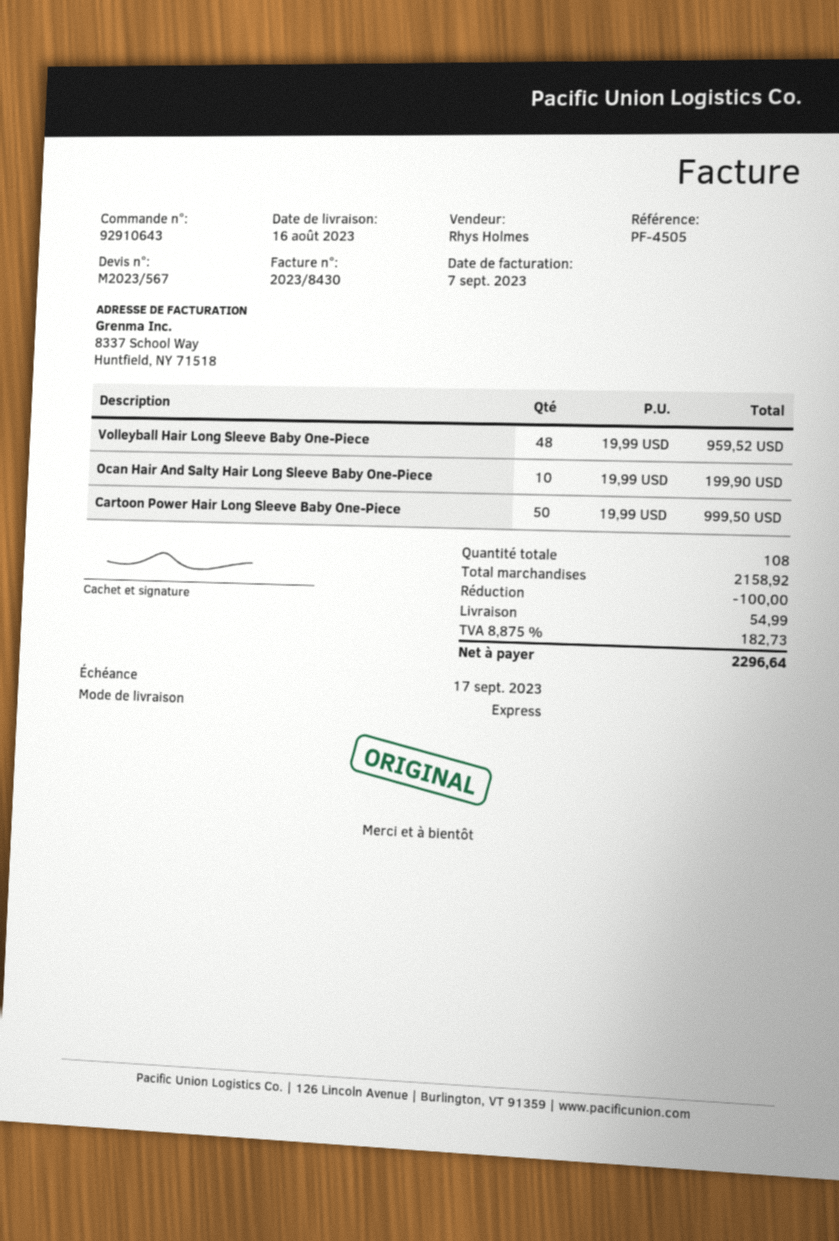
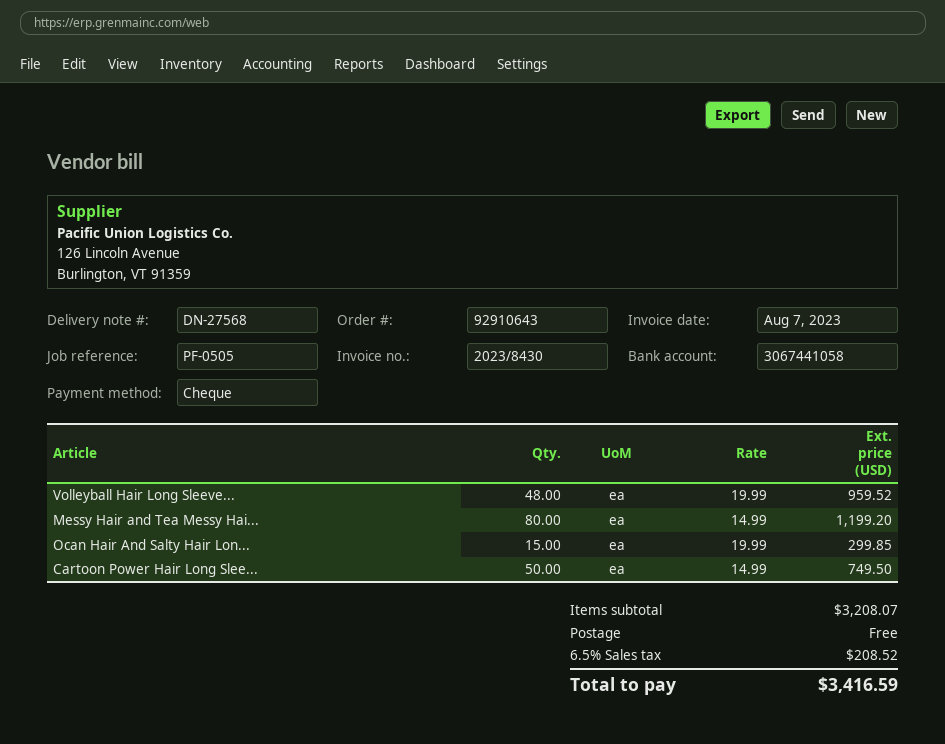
invoice date: 2023-09-07 -> 2023-08-07
reference: PF-4505 -> PF-0505
Ocan Hair And Salty Hair Long Sleeve Baby One-Piece: 10 x 19.99 = 199.90 -> 15 x 19.99 = 299.85
Cartoon Power Hair Long Sleeve Baby One-Piece: 50 x 19.99 = 999.50 -> 50 x 14.99 = 749.50
Messy Hair and Tea Messy Hai...: none -> 80 x 14.99 = 1199.20
subtotal: 2158.92 -> 3208.07
discount: 100.00 -> none
shipping: 54.99 -> 0.00
tax: 8.875% = 182.73 -> 6.5% = 208.52
total: 2296.64 -> 3416.59

